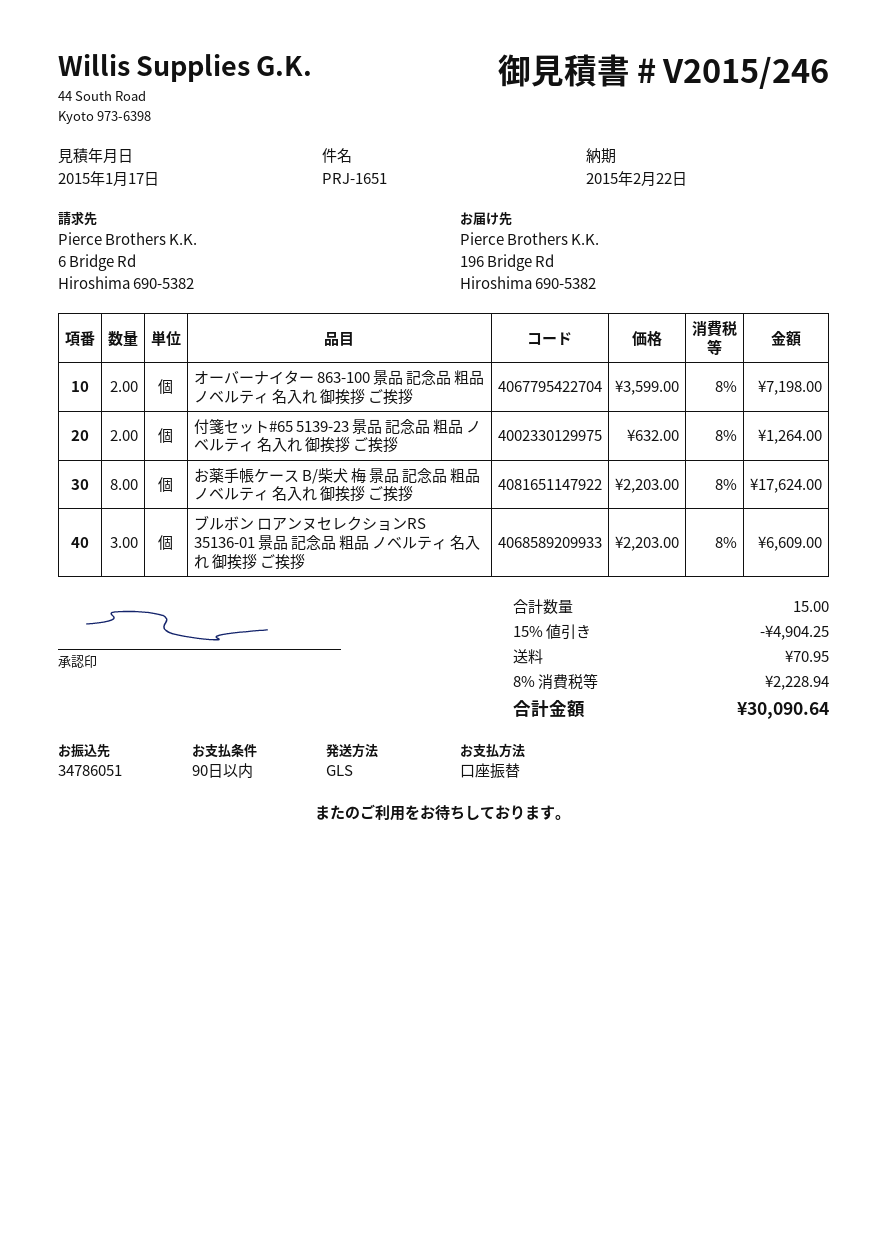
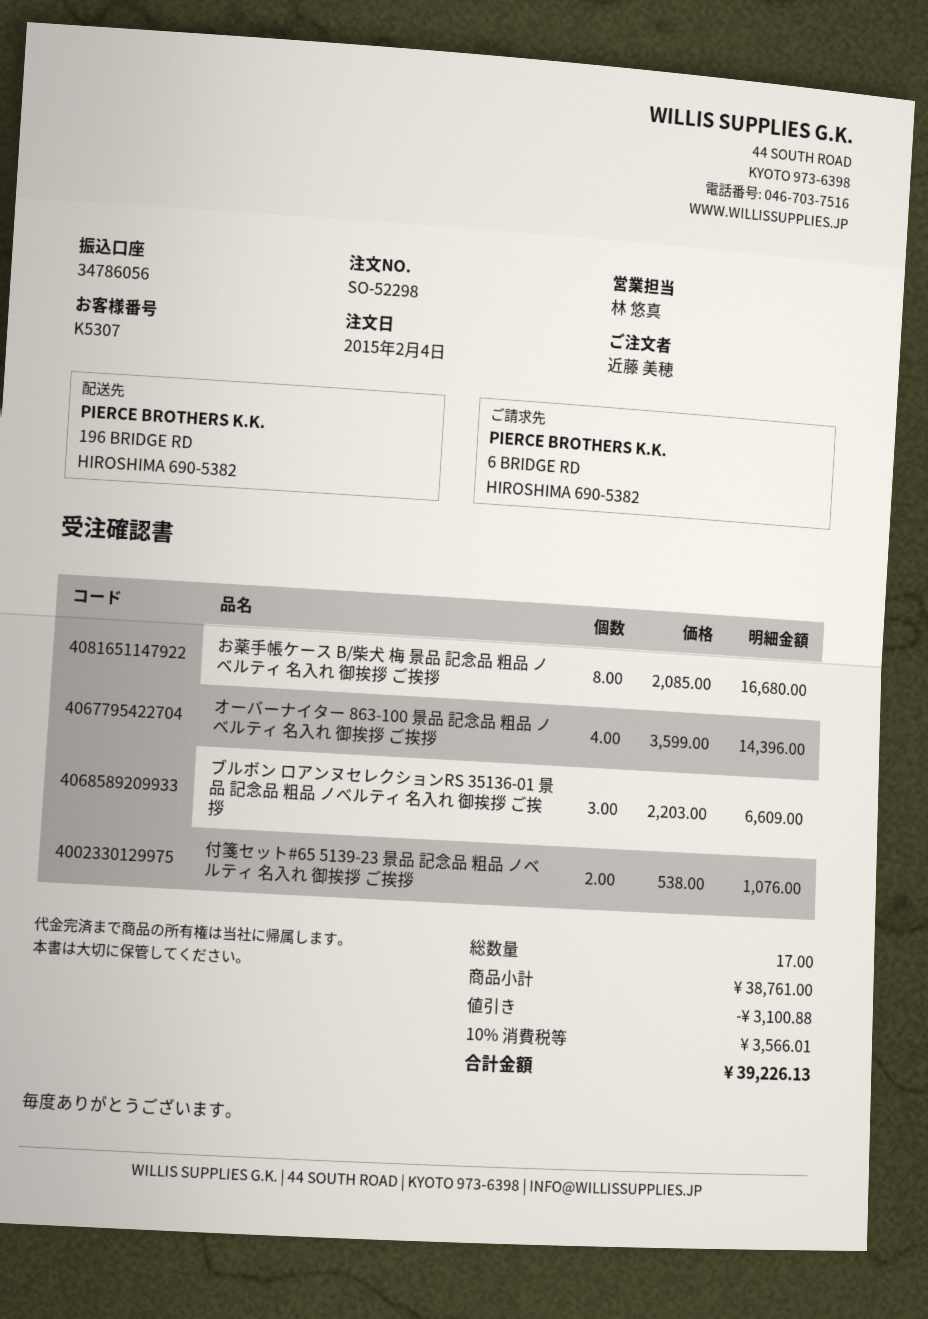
bank account: 34786051 -> 34786056
オーバーナイター 863-100 景品 記念品 粗品 ノベルティ 名入れ 御挨拶 ご挨拶: 2 x 3599.00 = 7198.00 -> 4 x 3599.00 = 14396.00
付箋セット#65 5139-23 景品 記念品 粗品 ノベルティ 名入れ 御挨拶 ご挨拶: 2 x 632.00 = 1264.00 -> 2 x 538.00 = 1076.00
お薬手帳ケース B/柴犬 梅 景品 記念品 粗品 ノベルティ 名入れ 御挨拶 ご挨拶: 8 x 2203.00 = 17624.00 -> 8 x 2085.00 = 16680.00
total quantity: 15 -> 17
discount: 4904.25 -> 3100.88
shipping: 70.95 -> none
tax: 8% = 2228.94 -> 10% = 3566.01
total: 30090.64 -> 39226.13

